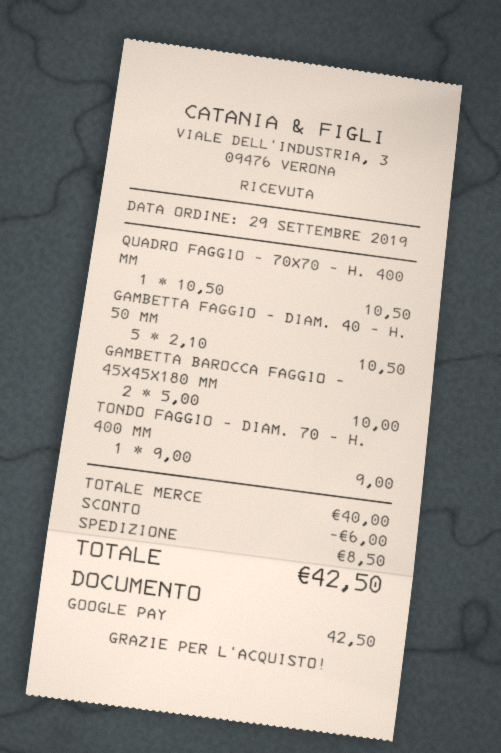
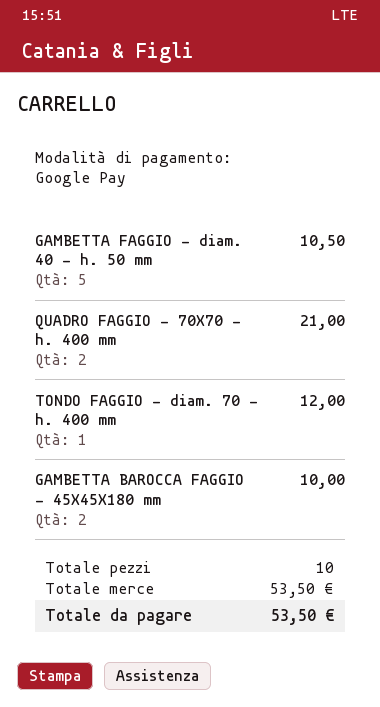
QUADRO FAGGIO - 70X70 - H. 400 MM: 1 for 10.50 -> 2 for 21.00
TONDO FAGGIO - DIAM. 70 - H. 400 MM: 1 for 9.00 -> 1 for 12.00
subtotal: 40.00 -> 53.50
discount: 6.00 -> none
shipping: 8.50 -> none
total: 42.50 -> 53.50

